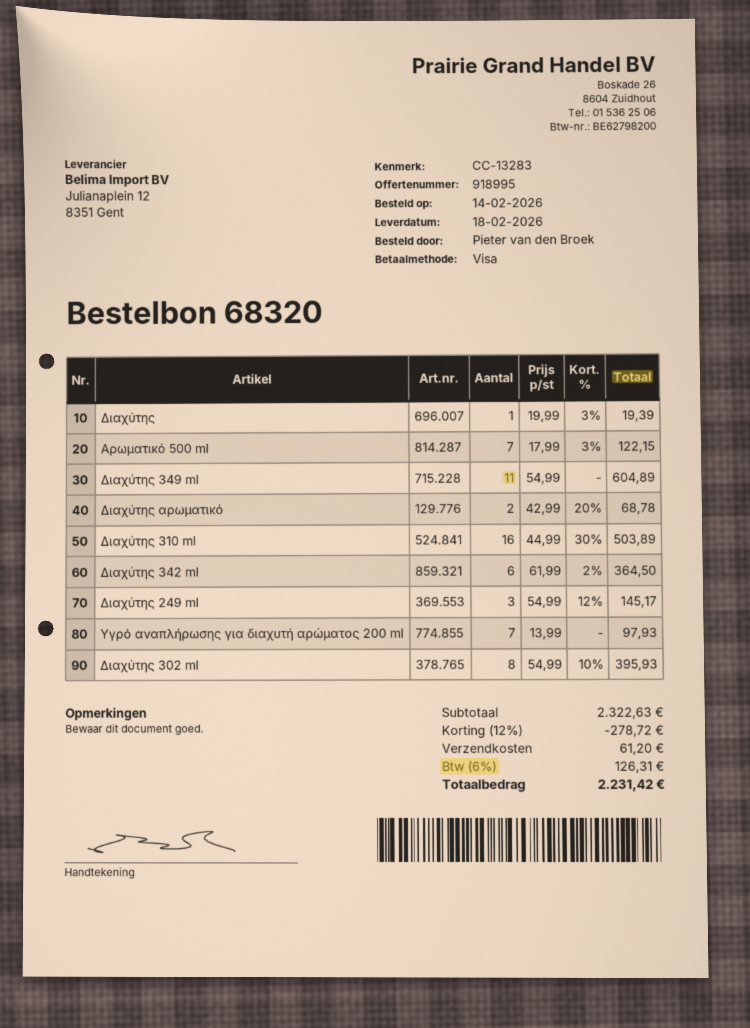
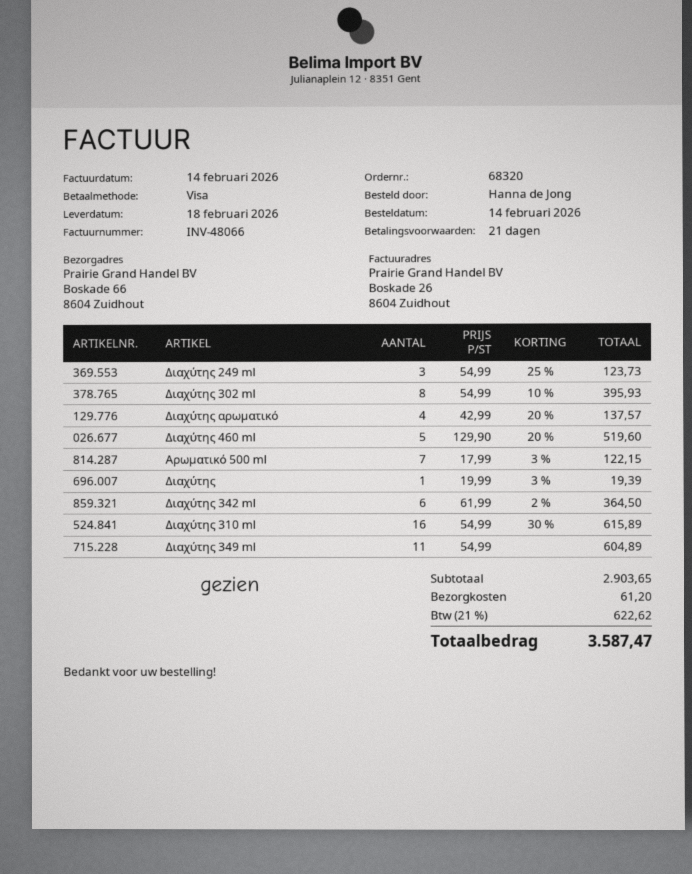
ordered by: Pieter van den Broek -> Hanna de Jong
Διαχύτης αρωματικό: 2 x 42.99 - 20% = 68.78 -> 4 x 42.99 - 20% = 137.57
Διαχύτης 310 ml: 16 x 44.99 - 30% = 503.89 -> 16 x 54.99 - 30% = 615.89
Διαχύτης 249 ml: 3 x 54.99 - 12% = 145.17 -> 3 x 54.99 - 25% = 123.73
Υγρό αναπλήρωσης για διαχυτή αρώματος 200 ml: 7 x 13.99 = 97.93 -> none
Διαχύτης 460 ml: none -> 5 x 129.90 - 20% = 519.60
subtotal: 2322.63 -> 2903.65
discount: 12% = 278.72 -> none
tax: 6% = 126.31 -> 21% = 622.62
total: 2231.42 -> 3587.47

